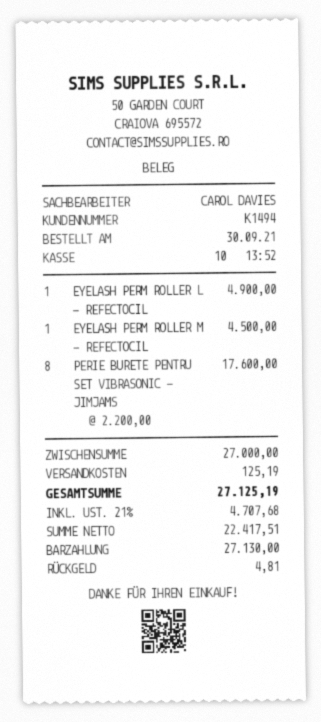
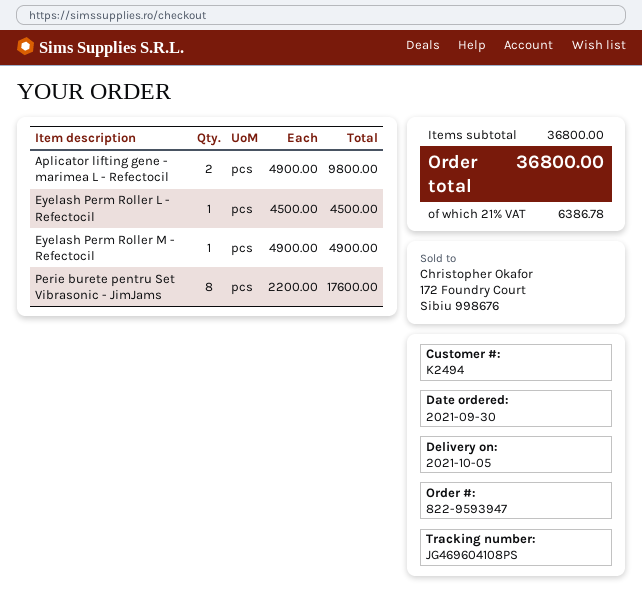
customer number: K1494 -> K2494
EYELASH PERM ROLLER L - REFECTOCIL: 1 x 4900.00 = 4900.00 -> 1 x 4500.00 = 4500.00
EYELASH PERM ROLLER M - REFECTOCIL: 1 x 4500.00 = 4500.00 -> 1 x 4900.00 = 4900.00
Aplicator lifting gene - marimea L - Refectocil: none -> 2 x 4900.00 = 9800.00
subtotal: 27000.00 -> 36800.00
shipping: 125.19 -> none
tax: 21% = 4707.68 -> 21% = 6386.78
total: 27125.19 -> 36800.00

